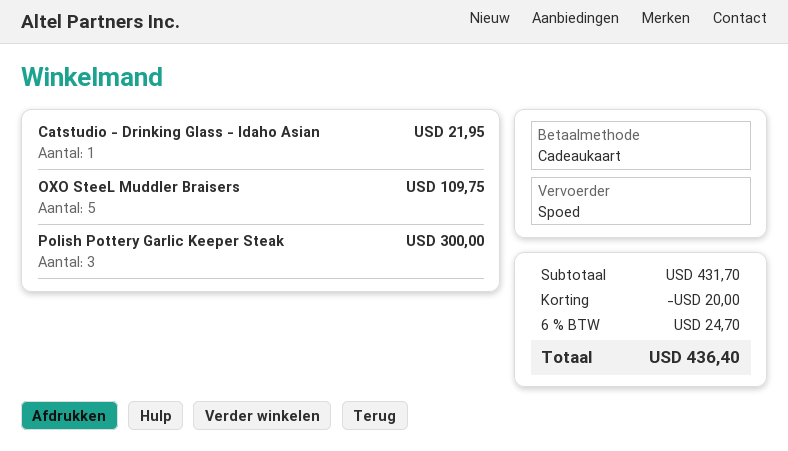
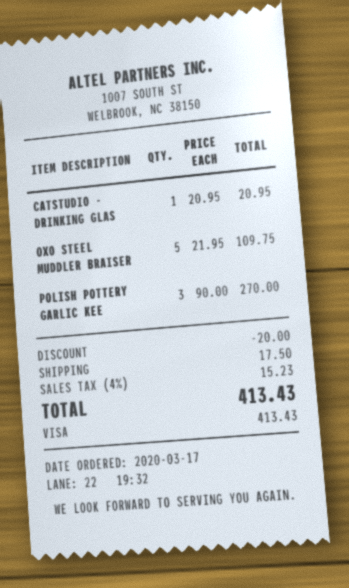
payment method: gift card -> Visa
Catstudio - Drinking Glass - Idaho Asian: 1 for 21.95 -> 1 for 20.95
Polish Pottery Garlic Keeper Steak: 3 for 300.00 -> 3 for 270.00
shipping: none -> 17.50
tax: 6% = 24.70 -> 4% = 15.23
total: 436.40 -> 413.43

